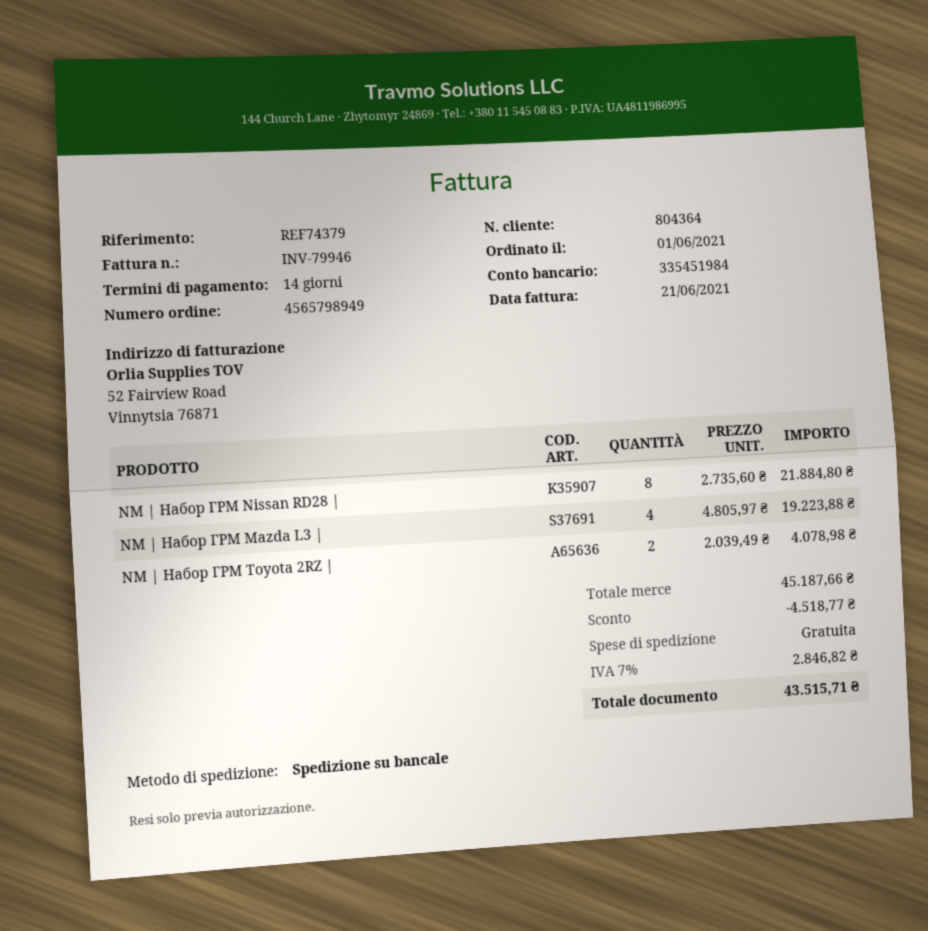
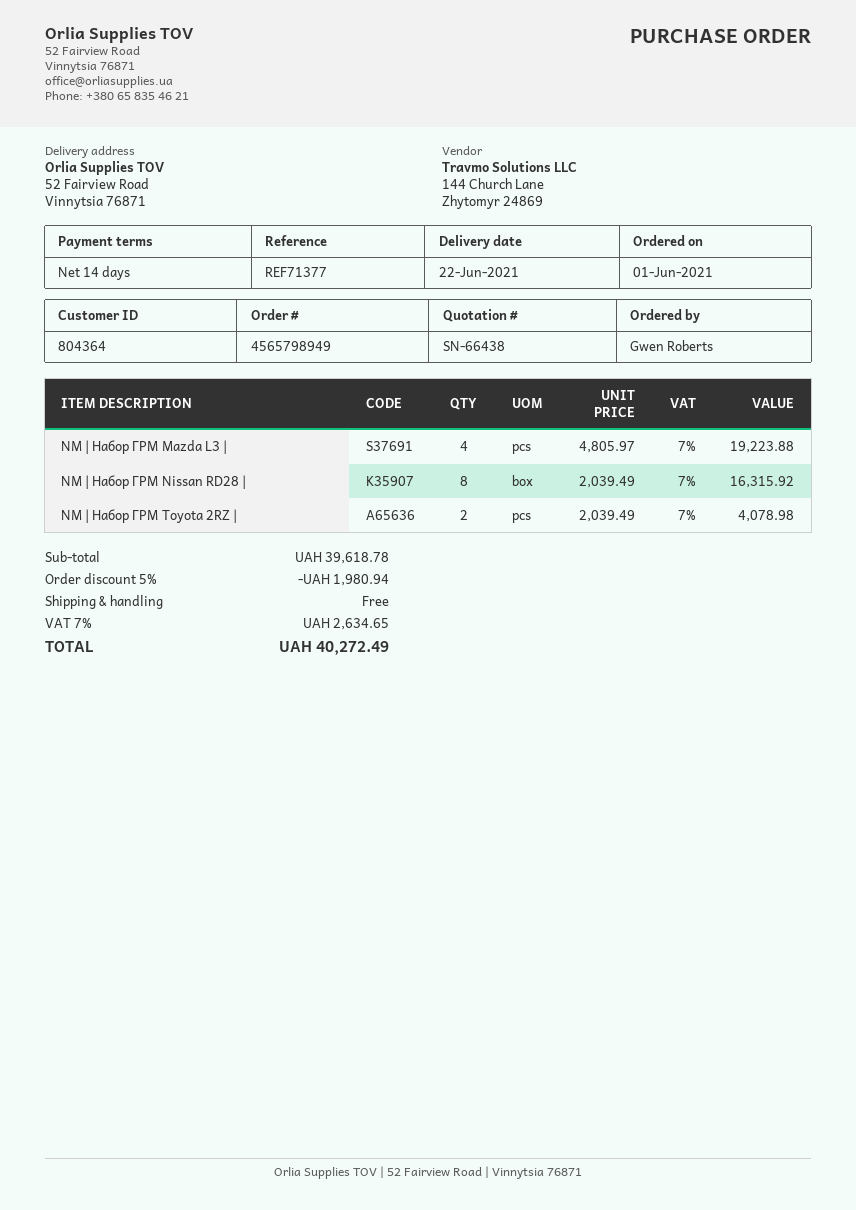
reference: REF74379 -> REF71377
NM | Набор ГРМ Nissan RD28 |: 8 x 2735.60 = 21884.80 -> 8 x 2039.49 = 16315.92
subtotal: 45187.66 -> 39618.78
discount: 4518.77 -> 1980.94
tax: 7% = 2846.82 -> 7% = 2634.65
total: 43515.71 -> 40272.49

